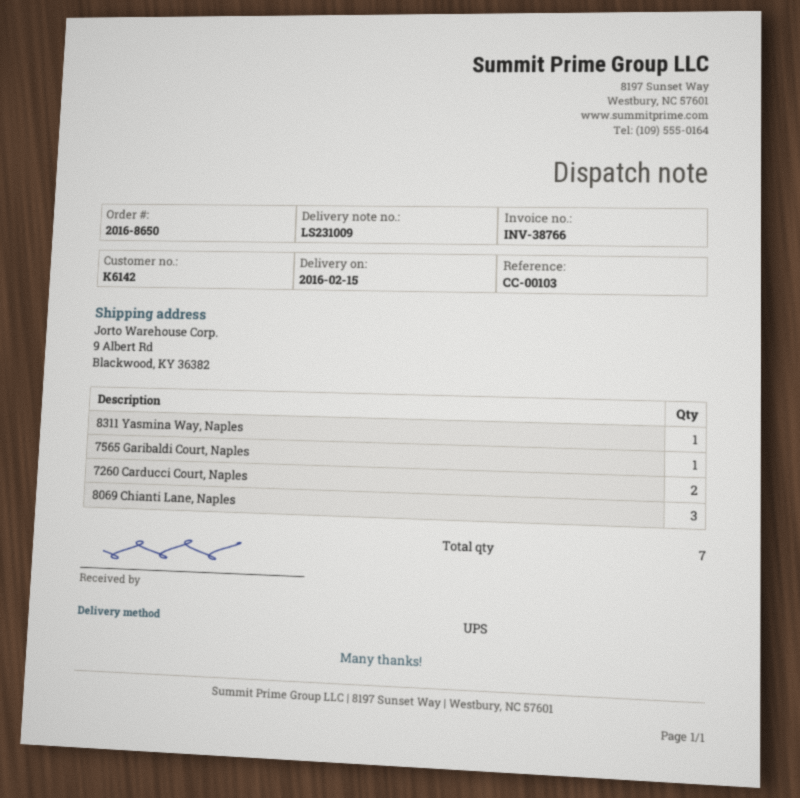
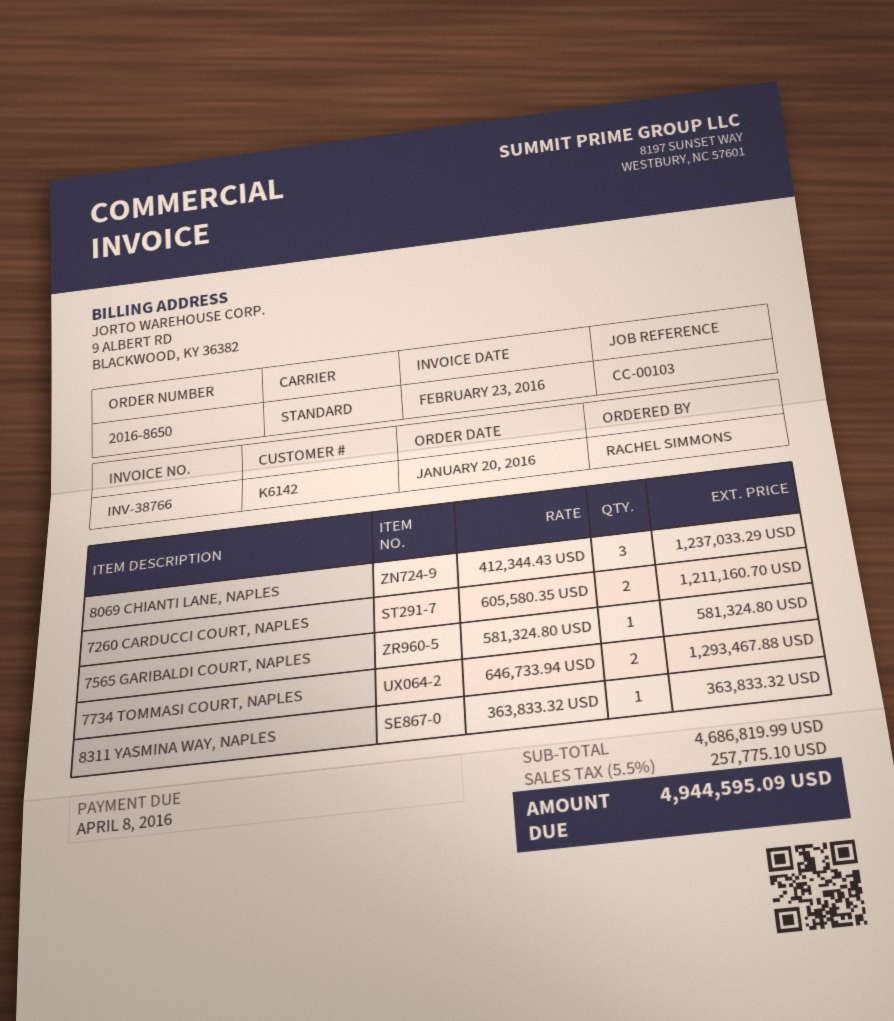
shipping method: UPS -> standard
7734 TOMMASI COURT, NAPLES: none -> 2

